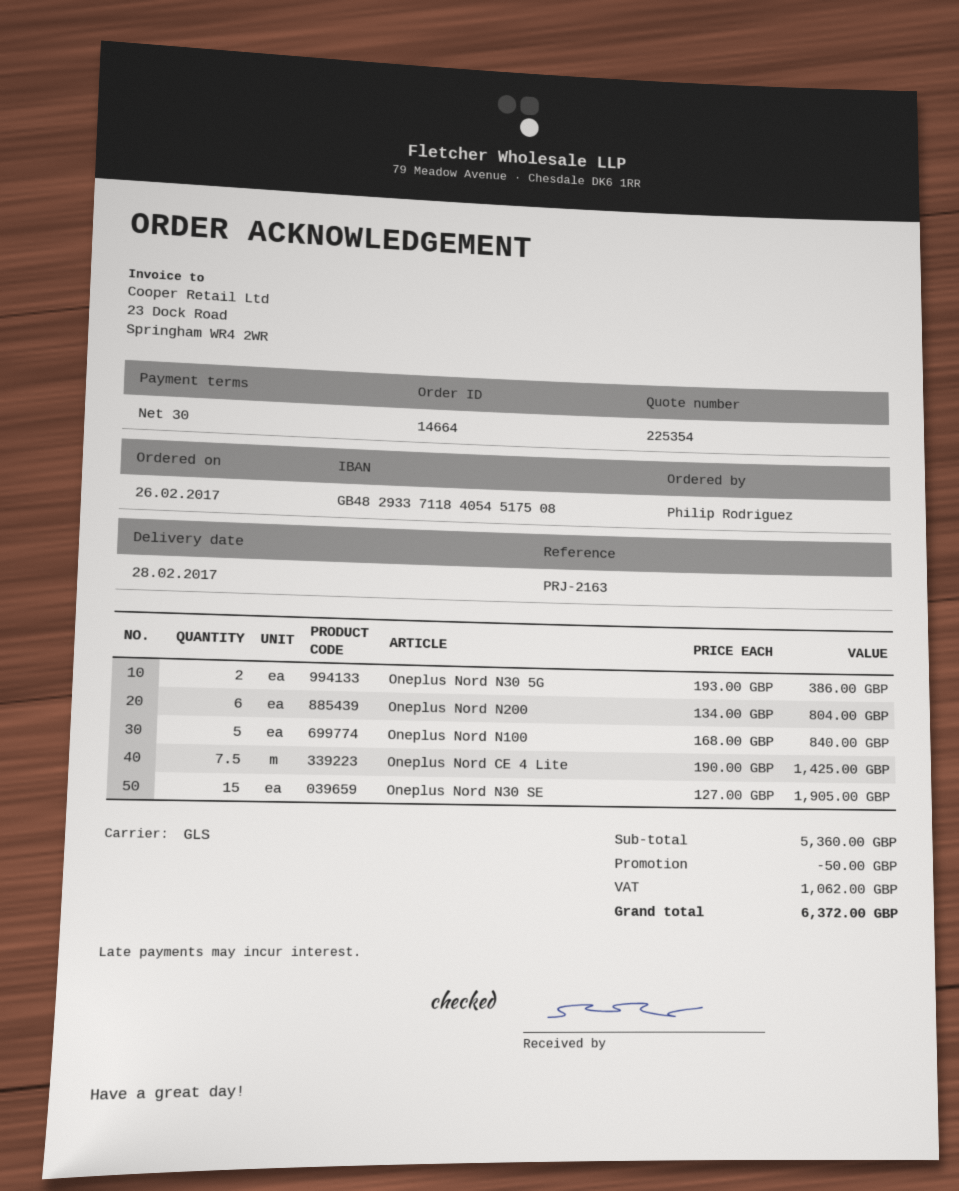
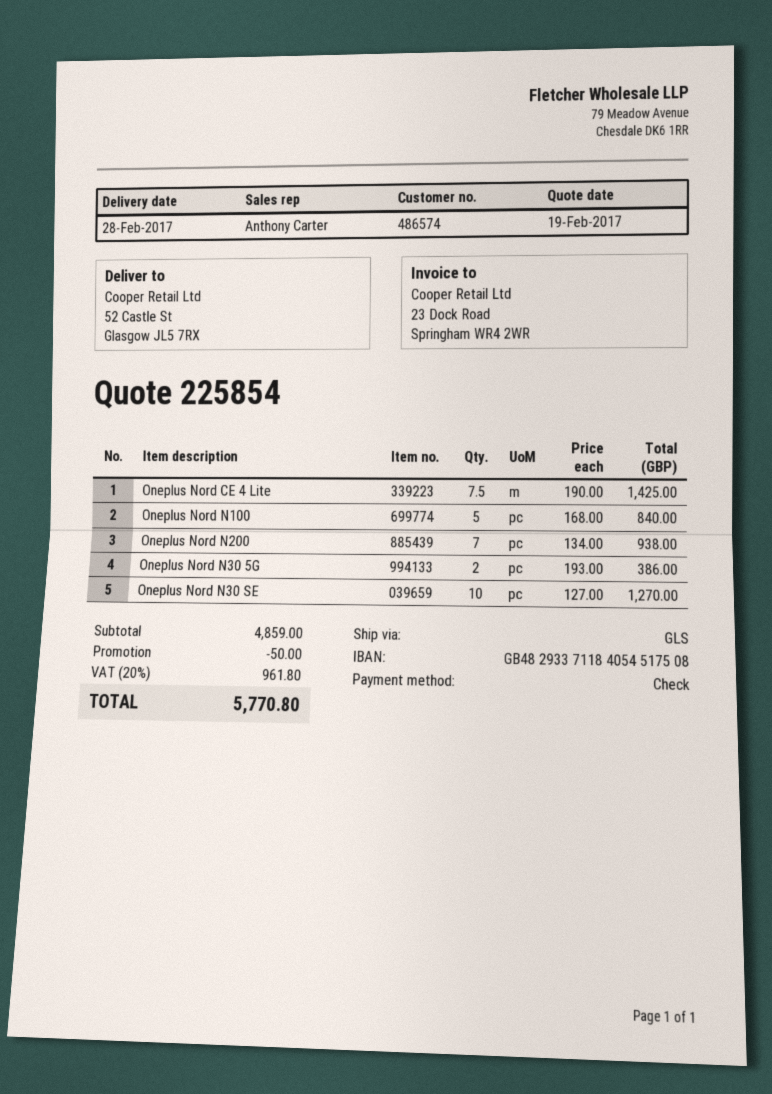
quote number: 225354 -> 225854
Oneplus Nord N200: 6 x 134.00 = 804.00 -> 7 x 134.00 = 938.00
Oneplus Nord N30 SE: 15 x 127.00 = 1905.00 -> 10 x 127.00 = 1270.00
subtotal: 5360.00 -> 4859.00
tax: 1062.00 -> 961.80
total: 6372.00 -> 5770.80

